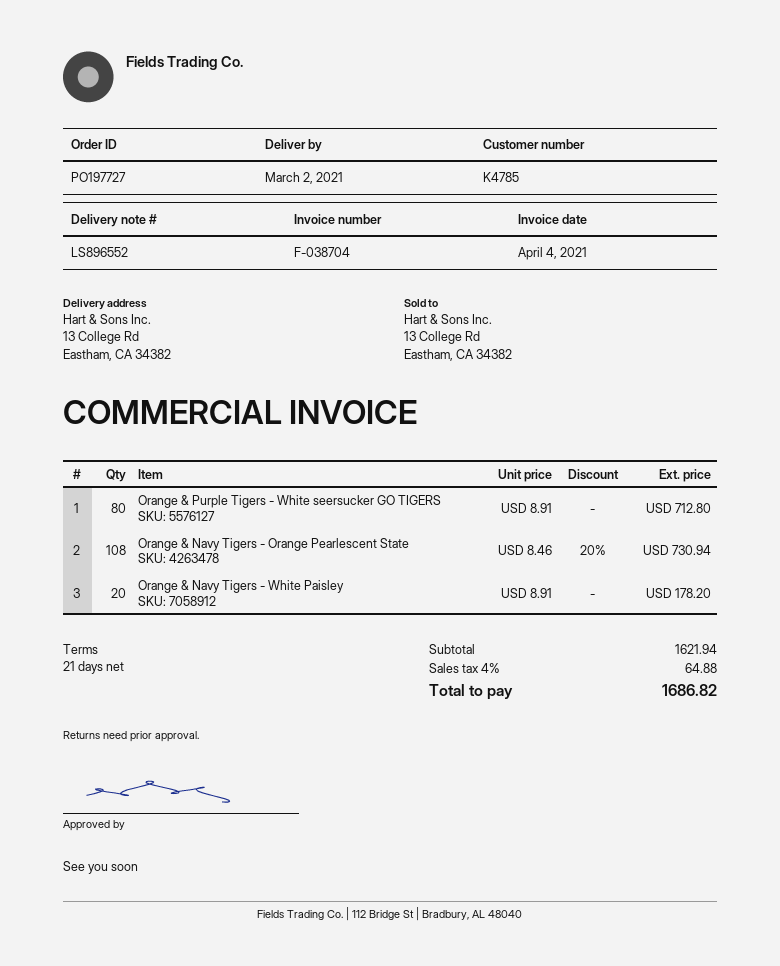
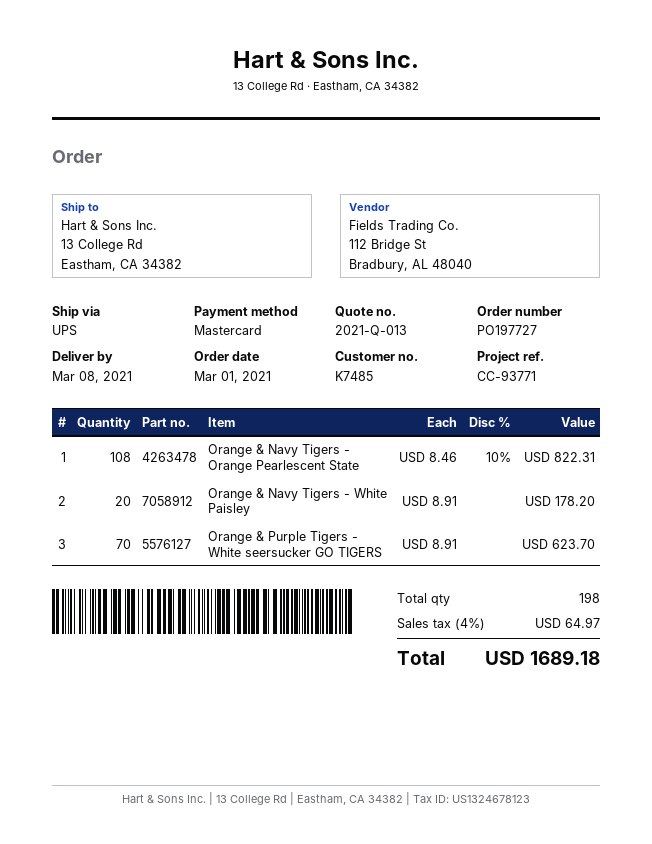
delivery date: 2021-03-02 -> 2021-03-08
customer number: K4785 -> K7485
Orange & Purple Tigers - White seersucker GO TIGERS: 80 x 8.91 = 712.80 -> 70 x 8.91 = 623.70
Orange & Navy Tigers - Orange Pearlescent State: 108 x 8.46 - 20% = 730.94 -> 108 x 8.46 - 10% = 822.31
tax: 4% = 64.88 -> 4% = 64.97
total: 1686.82 -> 1689.18

